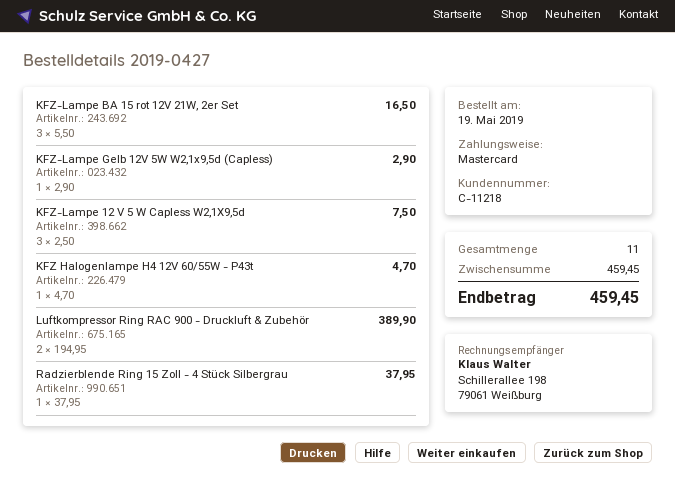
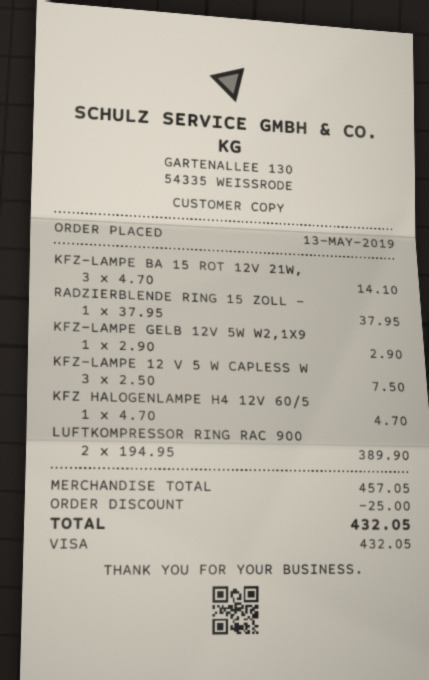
order date: 2019-05-19 -> 2019-05-13
payment method: Mastercard -> Visa
KFZ-Lampe BA 15 rot 12V 21W, 2er Set: 3 x 5.50 = 16.50 -> 3 x 4.70 = 14.10
subtotal: 459.45 -> 457.05
discount: none -> 25.00
total: 459.45 -> 432.05

